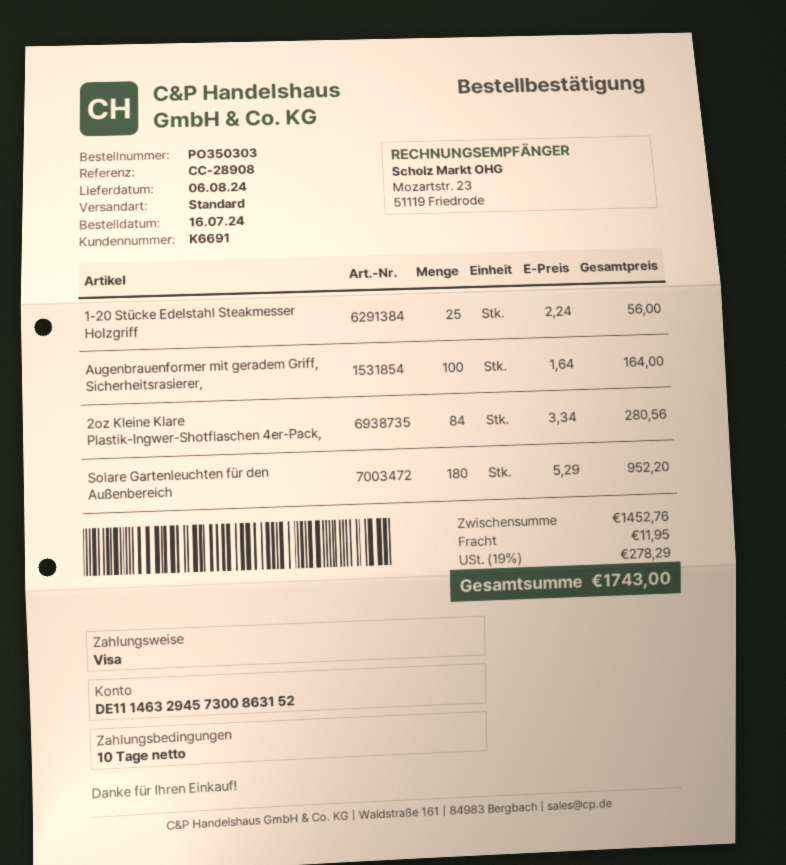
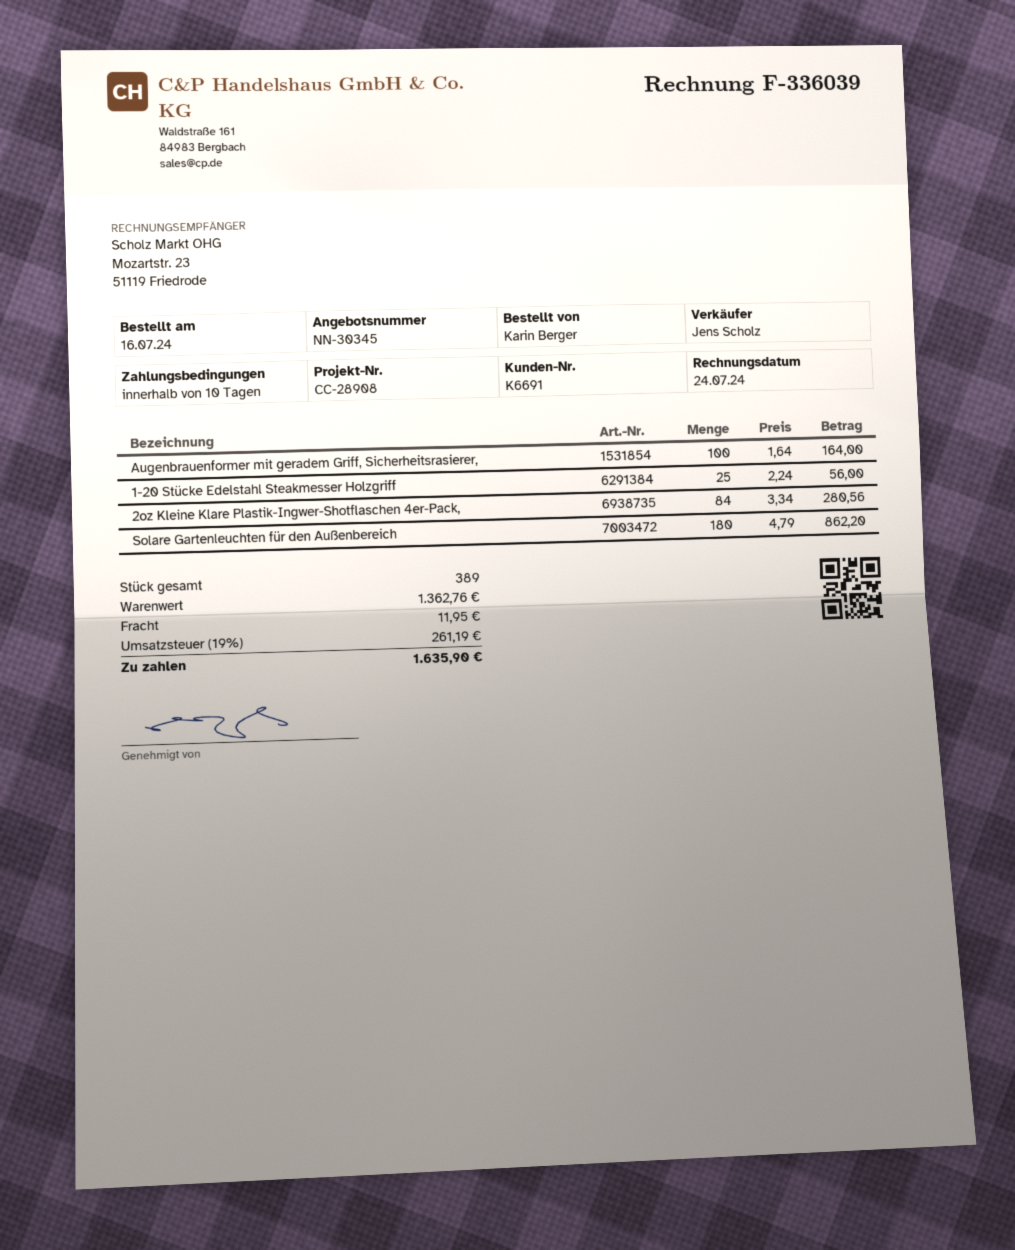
Solare Gartenleuchten für den Außenbereich: 180 x 5.29 = 952.20 -> 180 x 4.79 = 862.20
subtotal: 1452.76 -> 1362.76
tax: 19% = 278.29 -> 19% = 261.19
total: 1743.00 -> 1635.90

